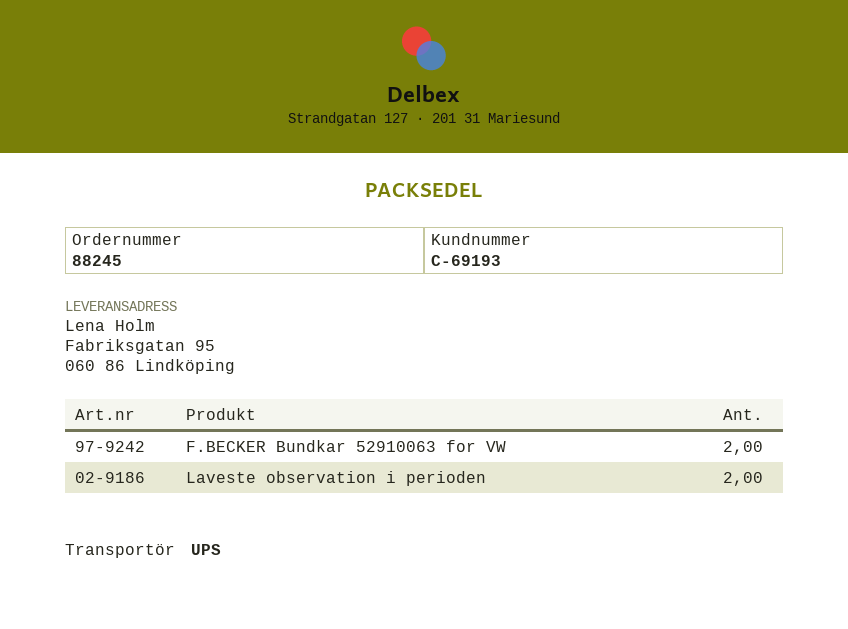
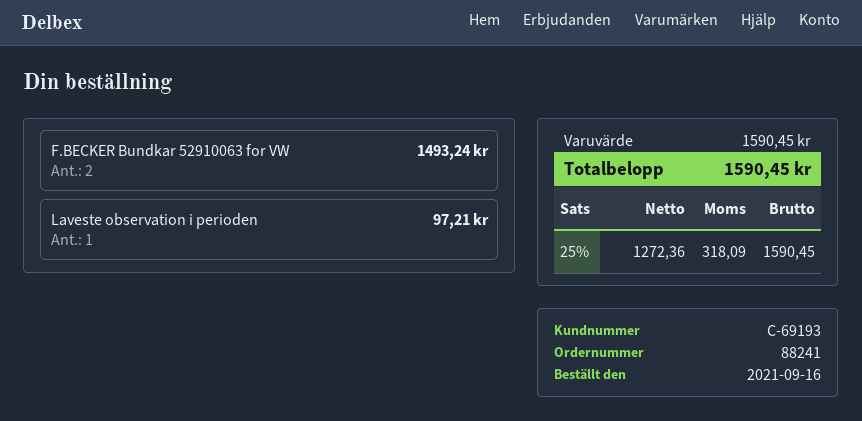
order number: 88245 -> 88241
Laveste observation i perioden: 2 -> 1

